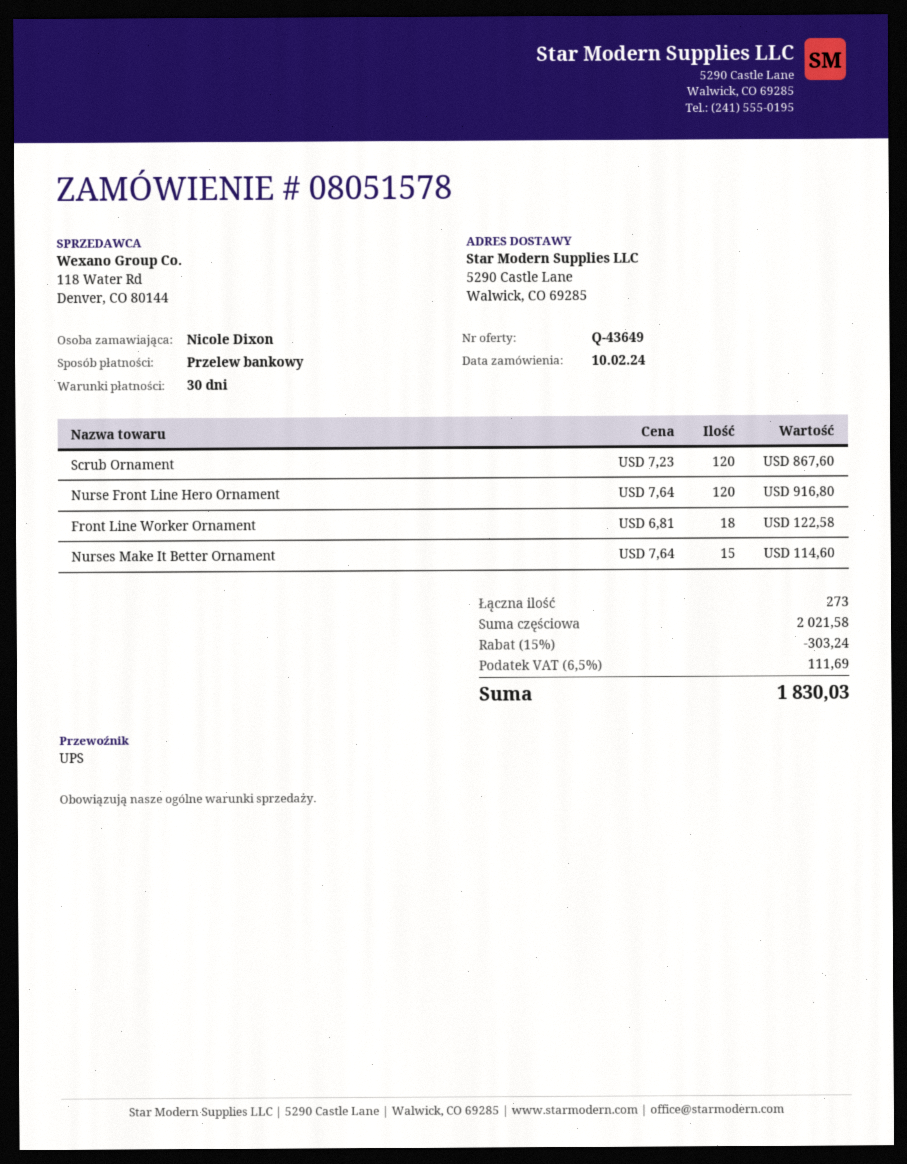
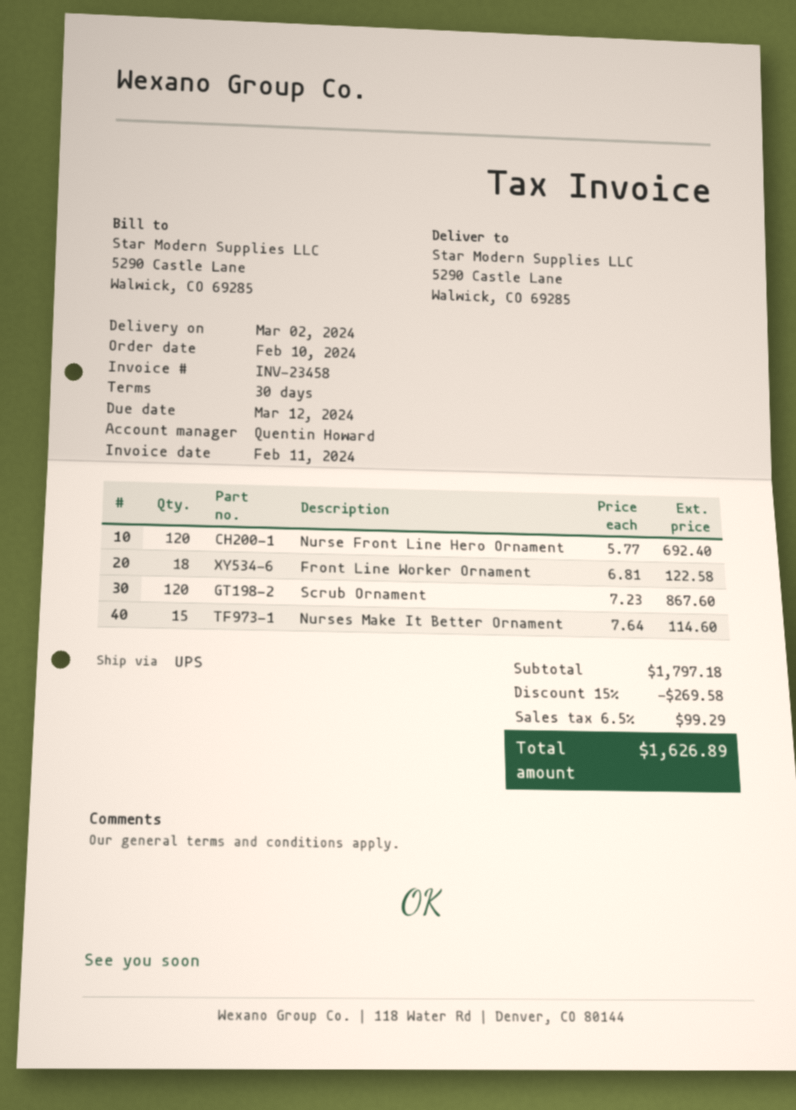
Nurse Front Line Hero Ornament: 120 x 7.64 = 916.80 -> 120 x 5.77 = 692.40
subtotal: 2021.58 -> 1797.18
discount: 15% = 303.24 -> 15% = 269.58
tax: 6.5% = 111.69 -> 6.5% = 99.29
total: 1830.03 -> 1626.89

